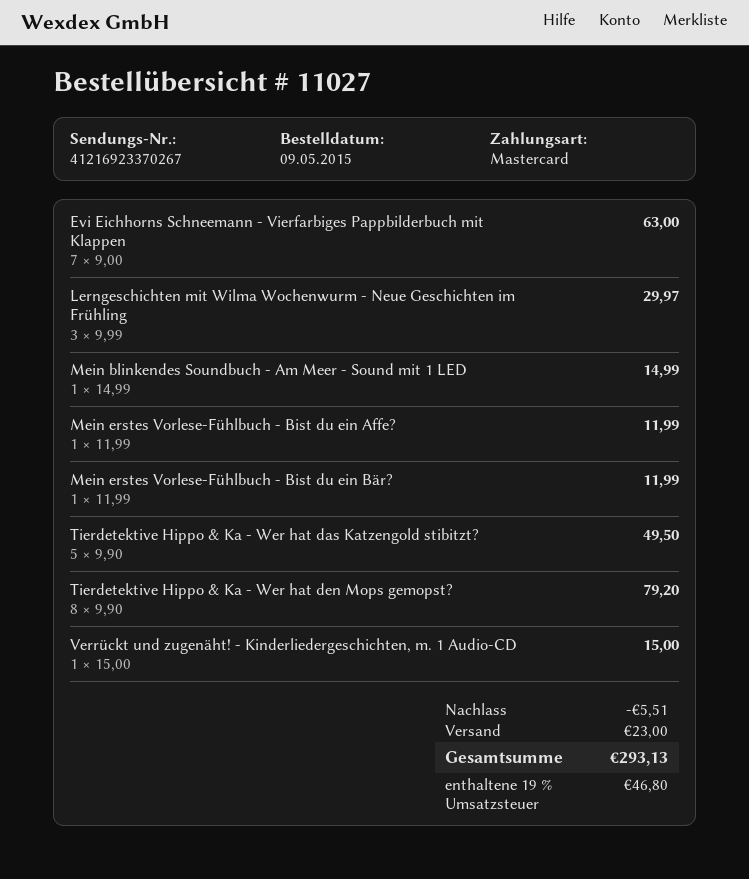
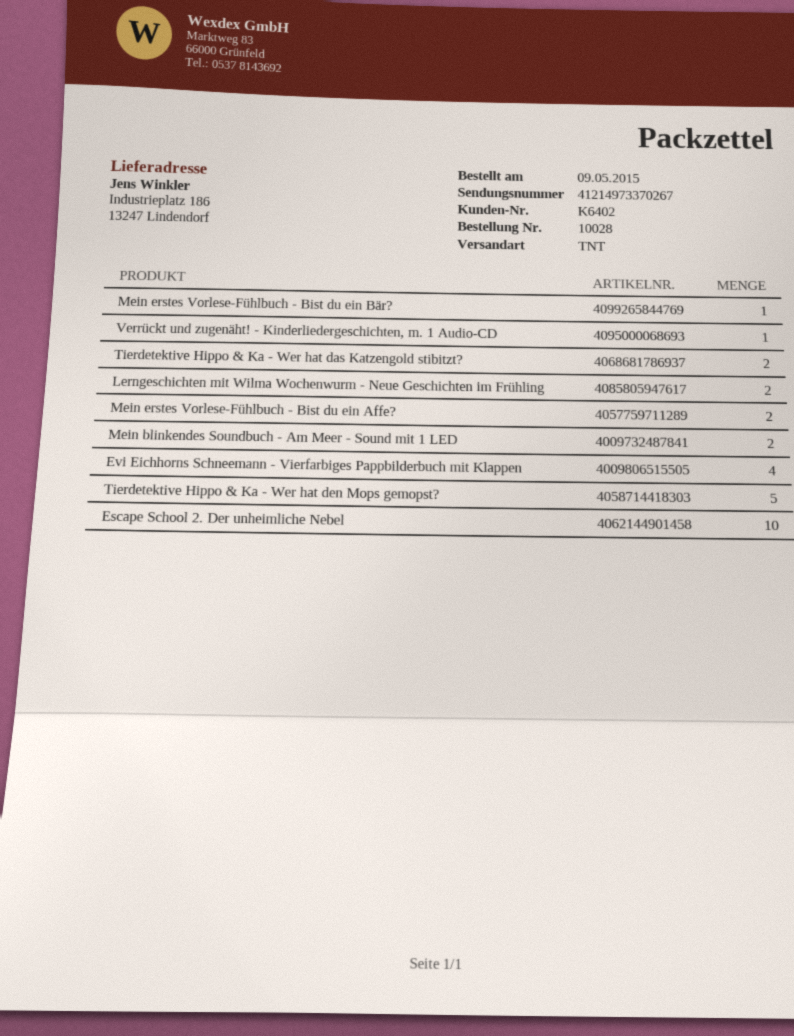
order number: 11027 -> 10028
tracking number: 41216923370267 -> 41214973370267
Evi Eichhorns Schneemann - Vierfarbiges Pappbilderbuch mit Klappen: 7 -> 4
Lerngeschichten mit Wilma Wochenwurm - Neue Geschichten im Frühling: 3 -> 2
Mein blinkendes Soundbuch - Am Meer - Sound mit 1 LED: 1 -> 2
Mein erstes Vorlese-Fühlbuch - Bist du ein Affe?: 1 -> 2
Tierdetektive Hippo & Ka - Wer hat das Katzengold stibitzt?: 5 -> 2
Tierdetektive Hippo & Ka - Wer hat den Mops gemopst?: 8 -> 5
Escape School 2. Der unheimliche Nebel: none -> 10

